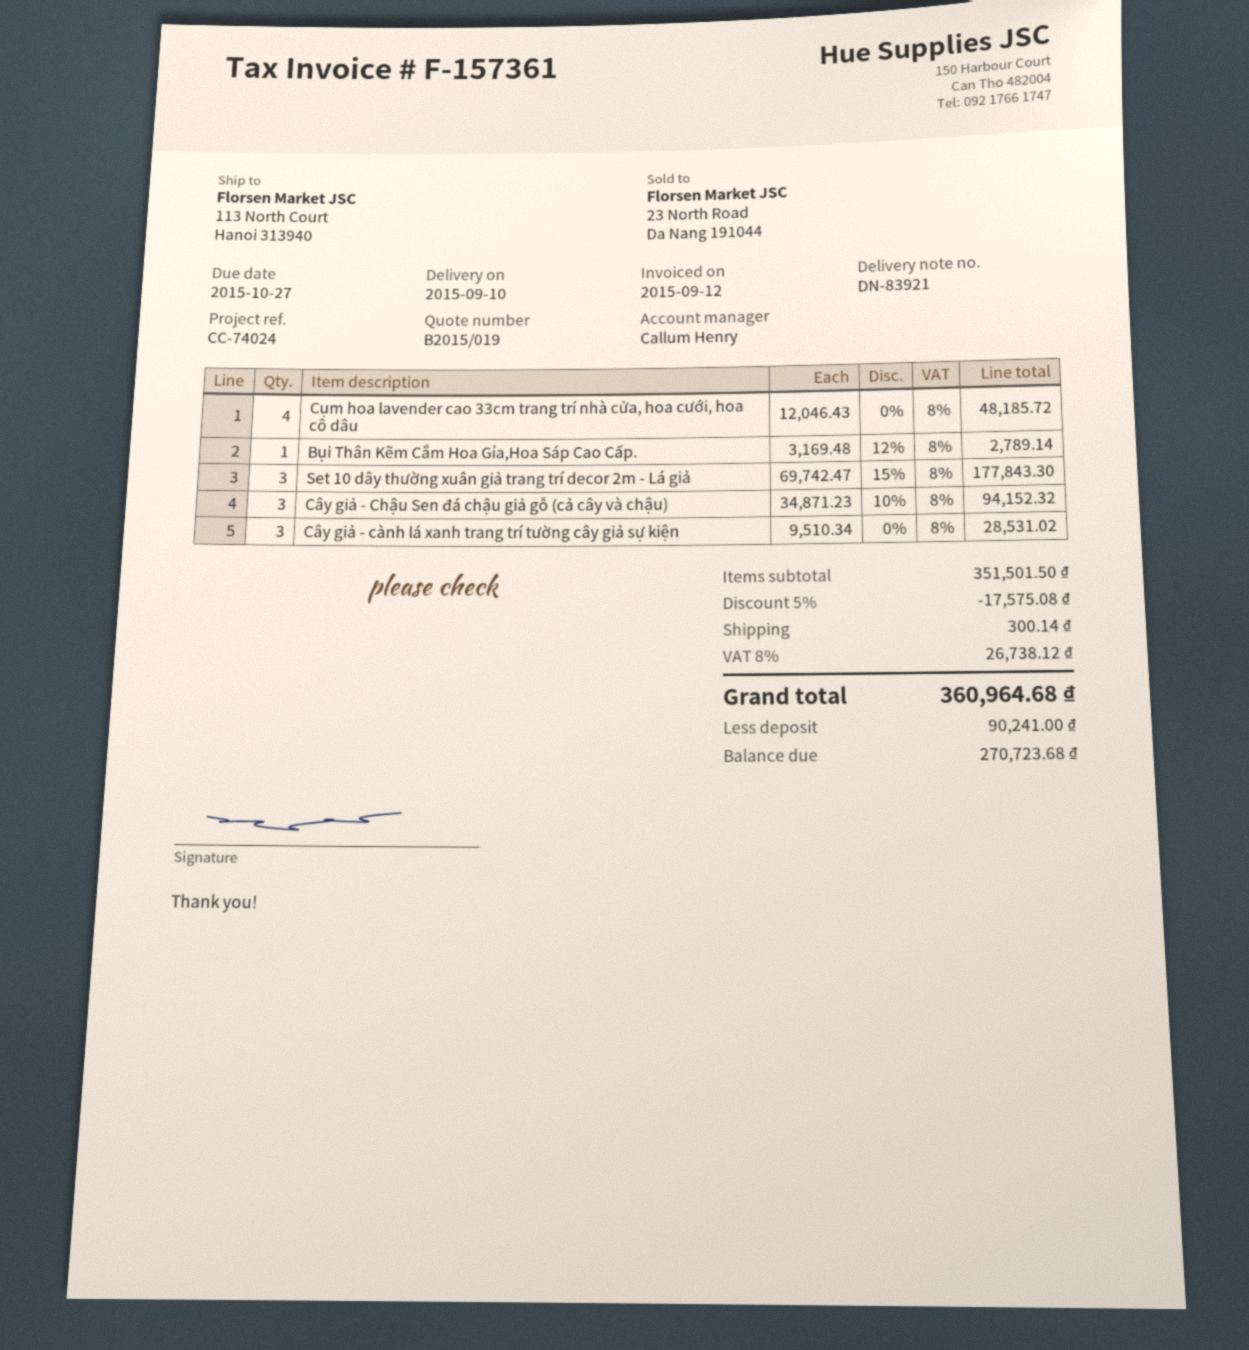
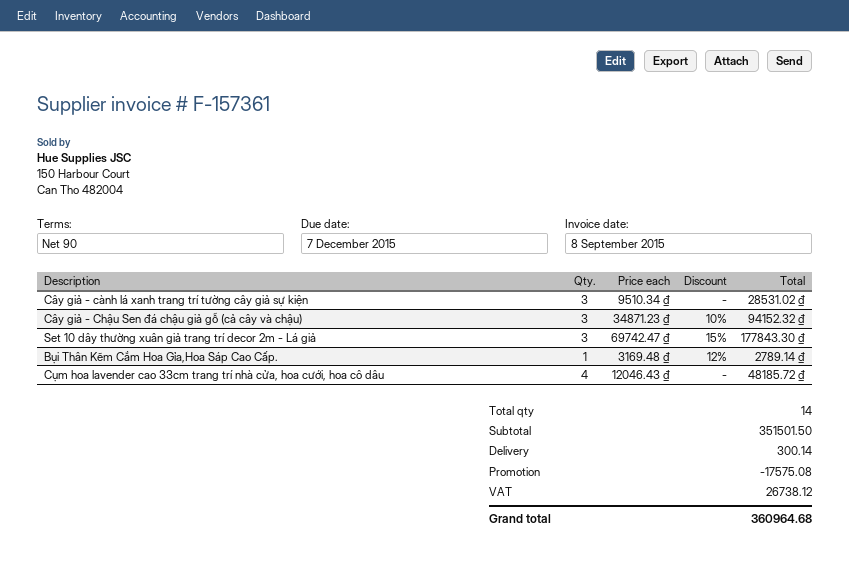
invoice date: 2015-09-12 -> 2015-09-08
due date: 2015-10-27 -> 2015-12-07

